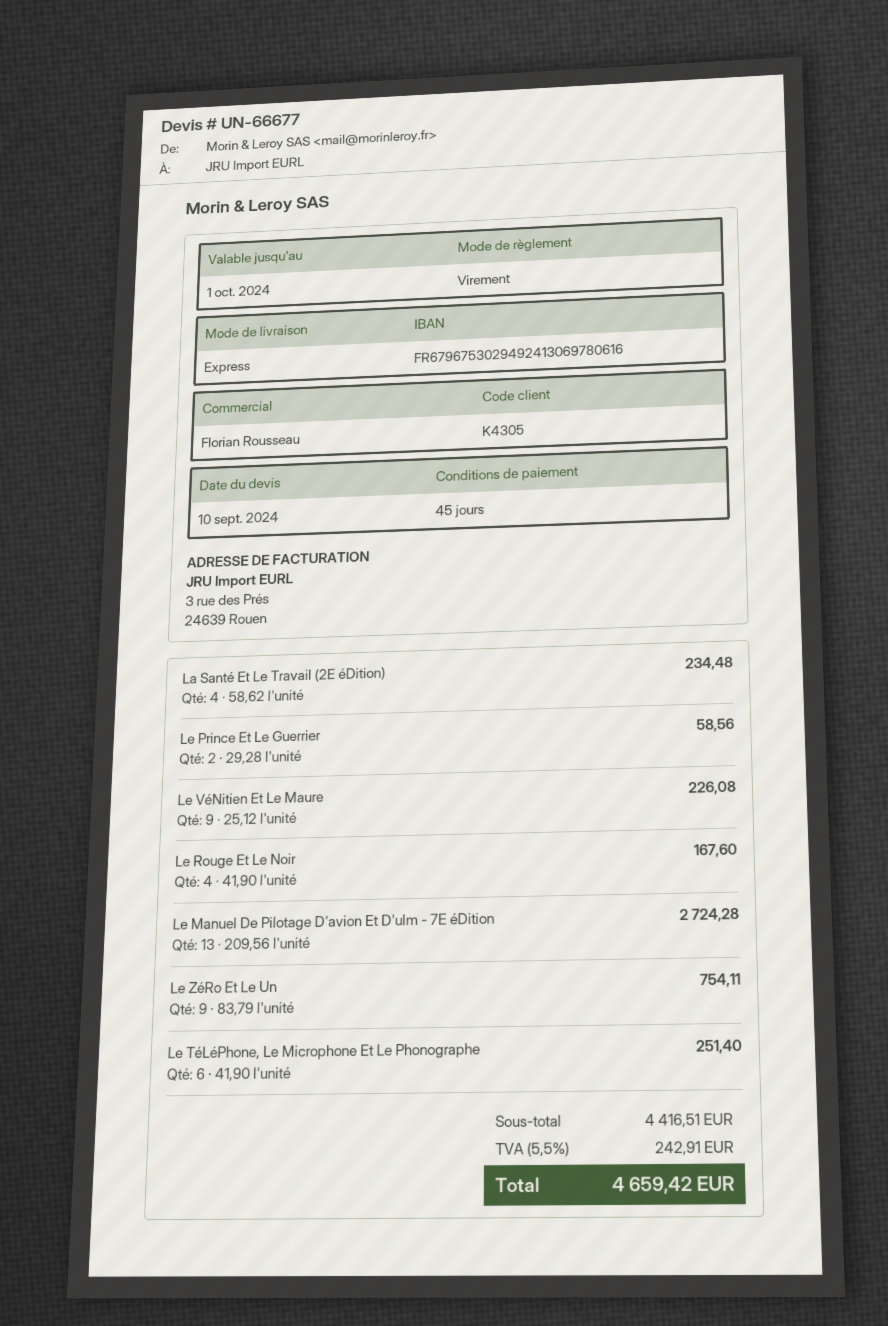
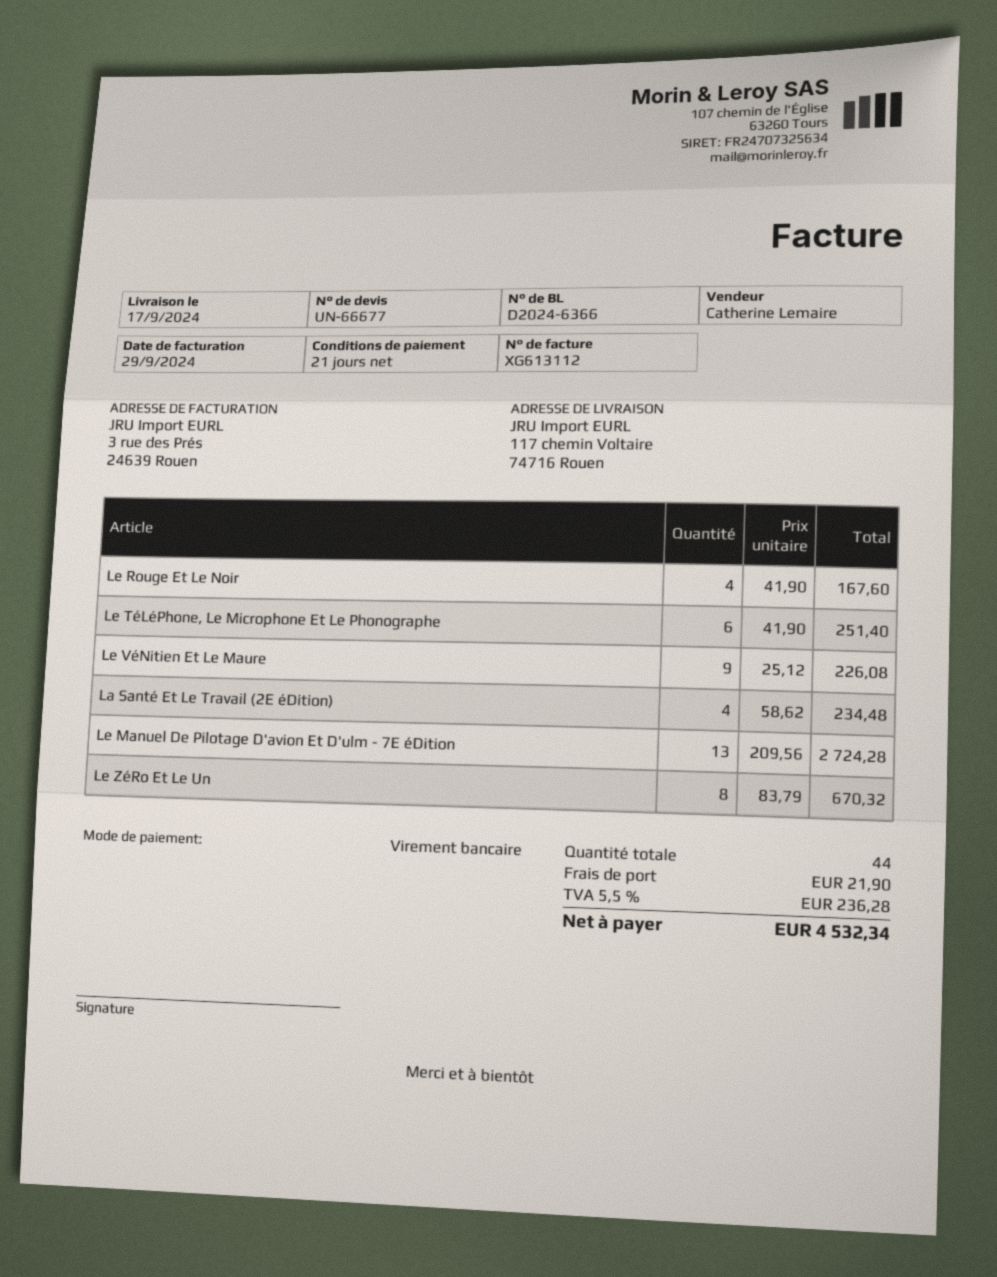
payment terms: 45 days -> 21 days
sales rep: Florian Rousseau -> Catherine Lemaire
Le Prince Et Le Guerrier: 2 x 29.28 = 58.56 -> none
Le ZéRo Et Le Un: 9 x 83.79 = 754.11 -> 8 x 83.79 = 670.32
shipping: none -> 21.90
tax: 5.5% = 242.91 -> 5.5% = 236.28
total: 4659.42 -> 4532.34

